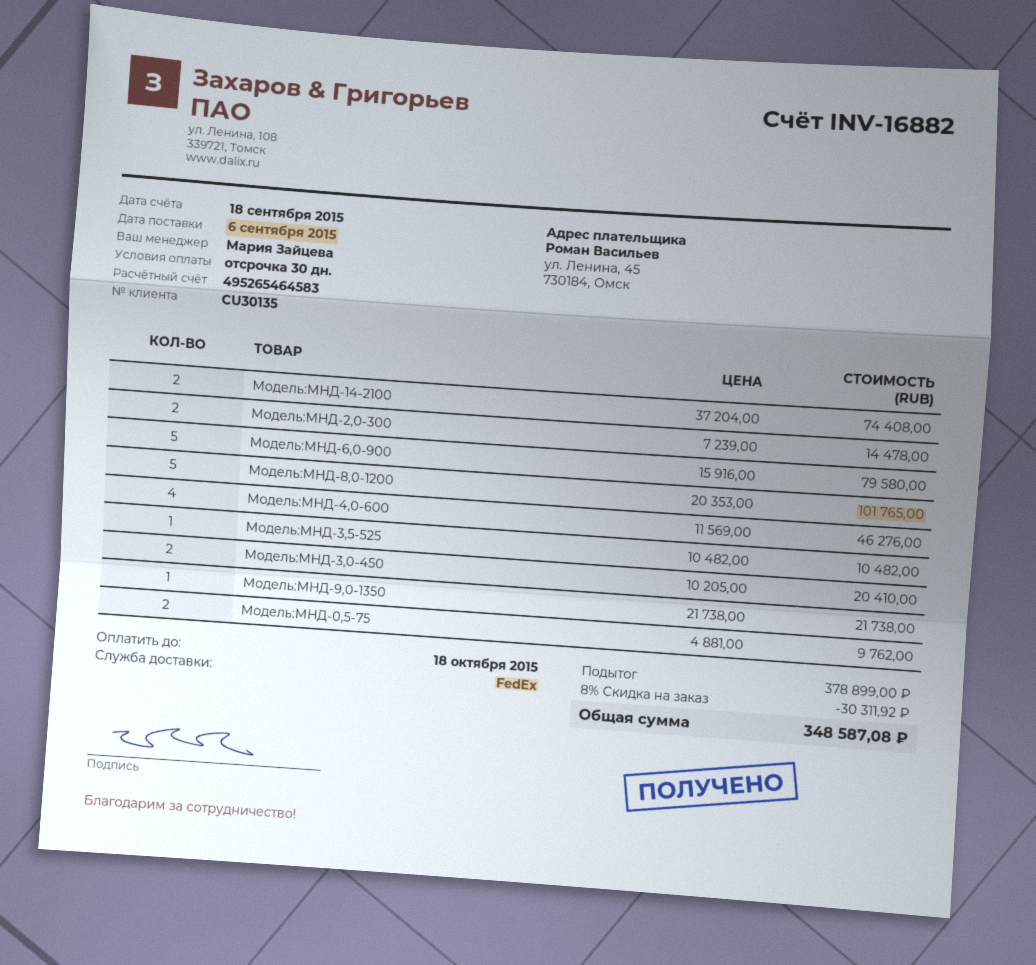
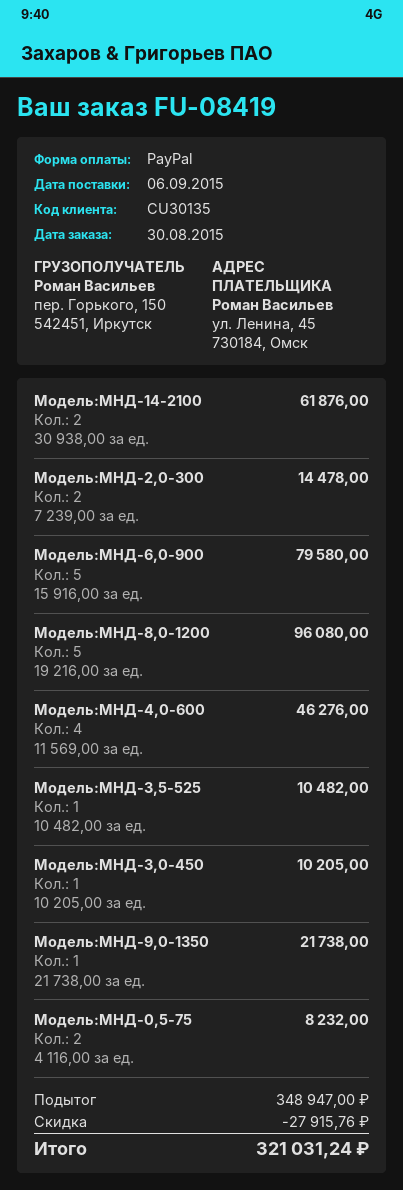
Модель:МНД-14-2100: 2 x 37204.00 = 74408.00 -> 2 x 30938.00 = 61876.00
Модель:МНД-8,0-1200: 5 x 20353.00 = 101765.00 -> 5 x 19216.00 = 96080.00
Модель:МНД-3,0-450: 2 x 10205.00 = 20410.00 -> 1 x 10205.00 = 10205.00
Модель:МНД-0,5-75: 2 x 4881.00 = 9762.00 -> 2 x 4116.00 = 8232.00
subtotal: 378899.00 -> 348947.00
discount: 30311.92 -> 27915.76
total: 348587.08 -> 321031.24

